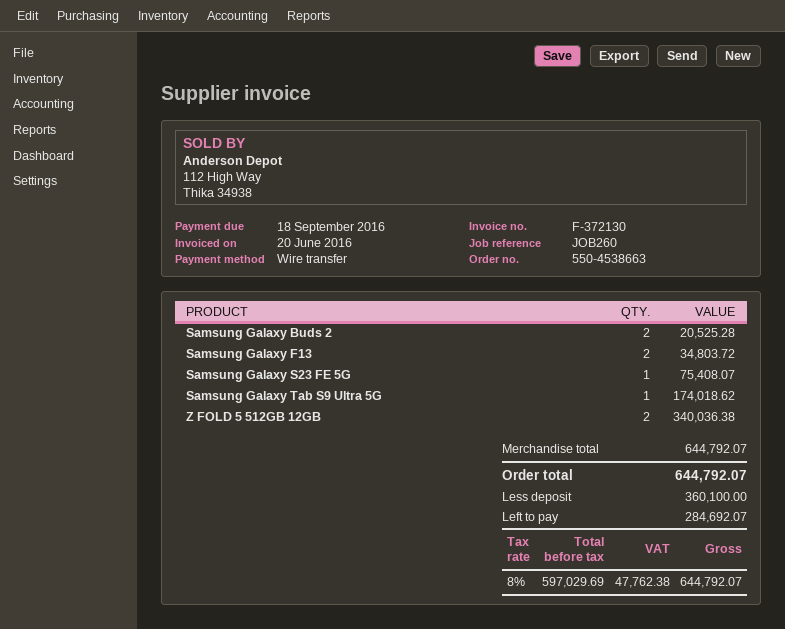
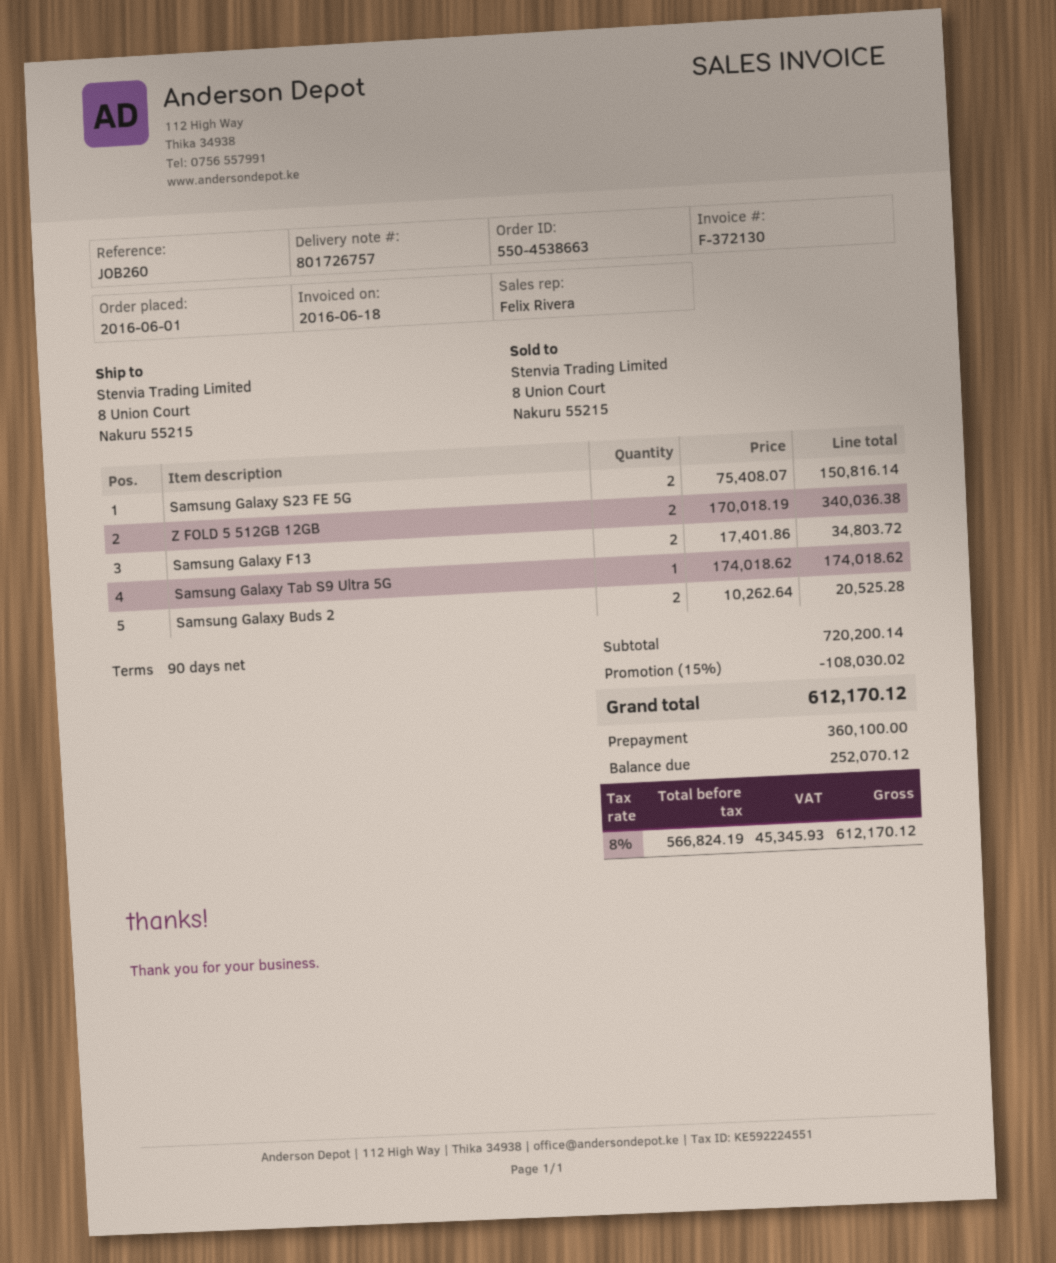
invoice date: 2016-06-20 -> 2016-06-18
Samsung Galaxy S23 FE 5G: 1 for 75408.07 -> 2 for 150816.14
subtotal: 644792.07 -> 720200.14
discount: none -> 15% = 108030.02
net: 597029.69 -> 566824.19
tax: 8% = 47762.38 -> 8% = 45345.93
total: 644792.07 -> 612170.12
balance: 284692.07 -> 252070.12

